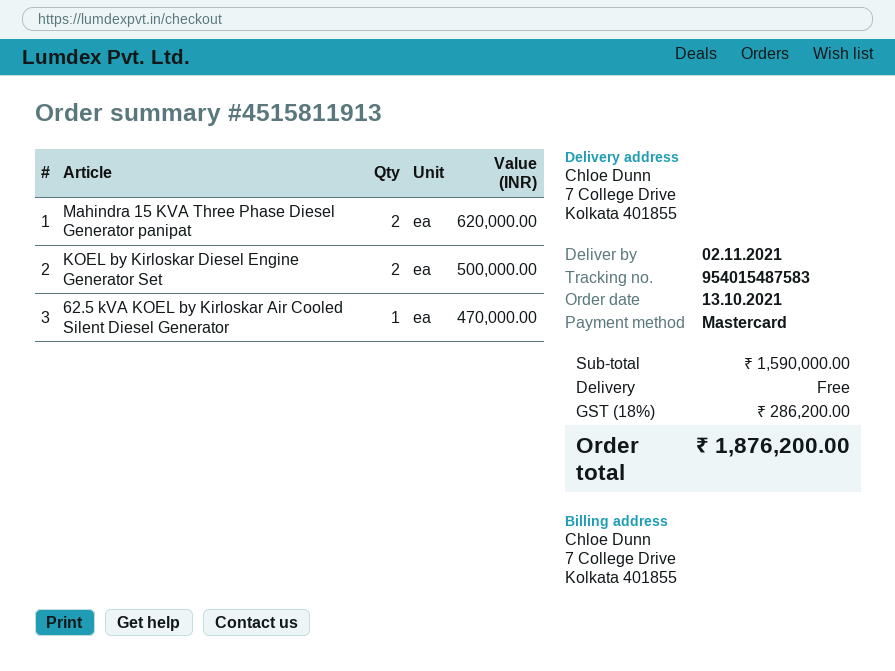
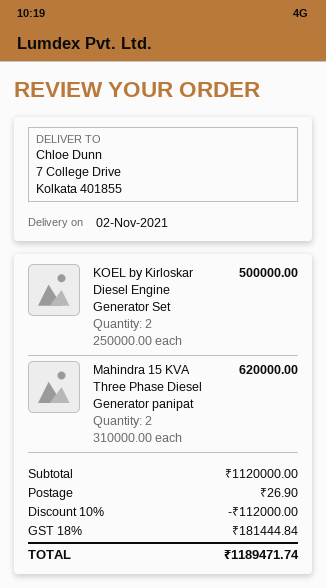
62.5 kVA KOEL by Kirloskar Air Cooled Silent Diesel Generator: 1 for 470000.00 -> none
subtotal: 1590000.00 -> 1120000.00
discount: none -> 10% = 112000.00
shipping: 0.00 -> 26.90
tax: 18% = 286200.00 -> 18% = 181444.84
total: 1876200.00 -> 1189471.74

